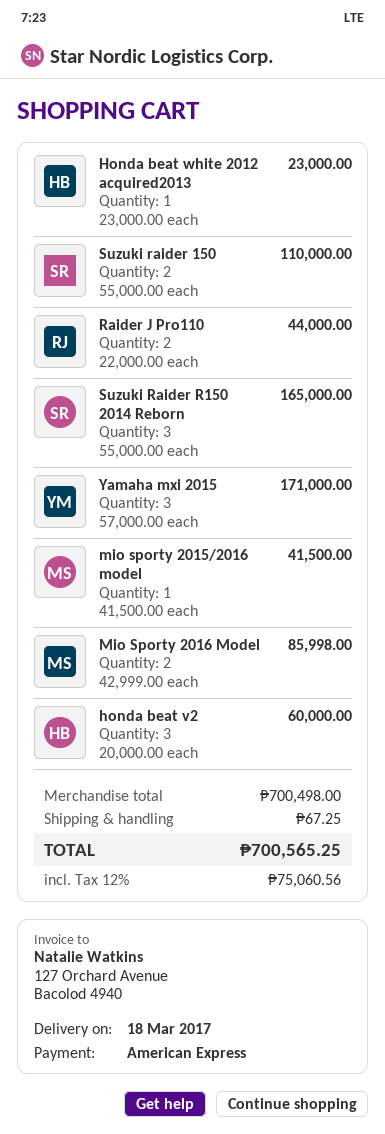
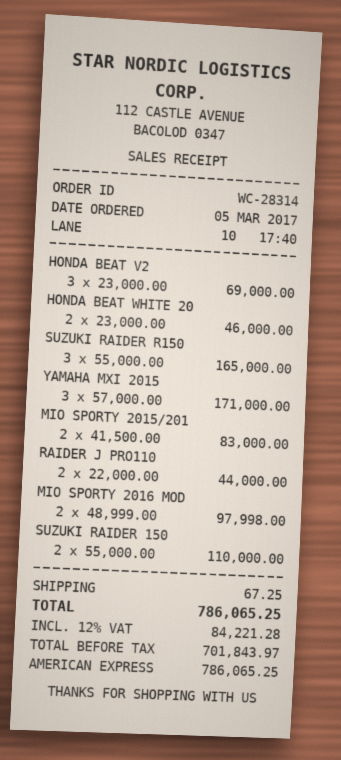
Honda beat white 2012 acquired2013: 1 x 23000.00 = 23000.00 -> 2 x 23000.00 = 46000.00
mio sporty 2015/2016 model: 1 x 41500.00 = 41500.00 -> 2 x 41500.00 = 83000.00
Mio Sporty 2016 Model: 2 x 42999.00 = 85998.00 -> 2 x 48999.00 = 97998.00
honda beat v2: 3 x 20000.00 = 60000.00 -> 3 x 23000.00 = 69000.00
tax: 12% = 75060.56 -> 12% = 84221.28
total: 700565.25 -> 786065.25

